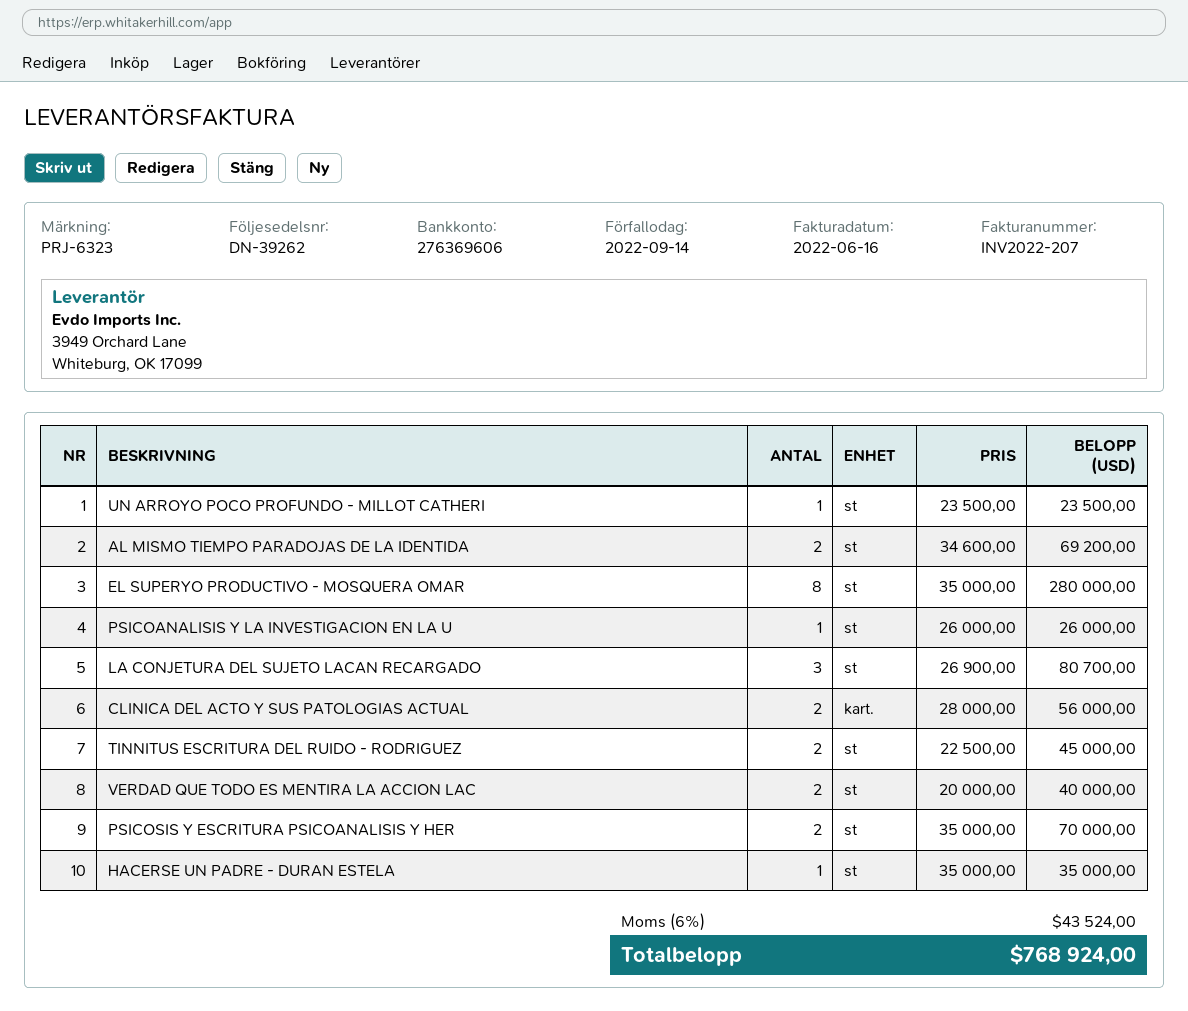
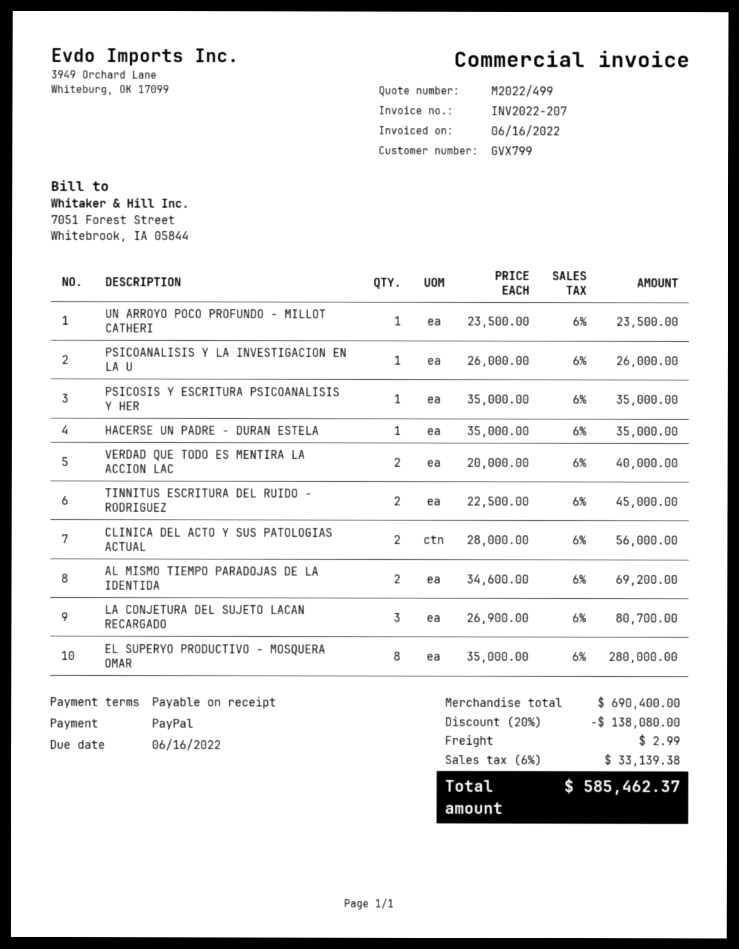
due date: 2022-09-14 -> 2022-06-16
PSICOSIS Y ESCRITURA PSICOANALISIS Y HER: 2 x 35000.00 = 70000.00 -> 1 x 35000.00 = 35000.00
discount: none -> 20% = 138080.00
shipping: none -> 2.99
tax: 6% = 43524.00 -> 6% = 33139.38
total: 768924.00 -> 585462.37

